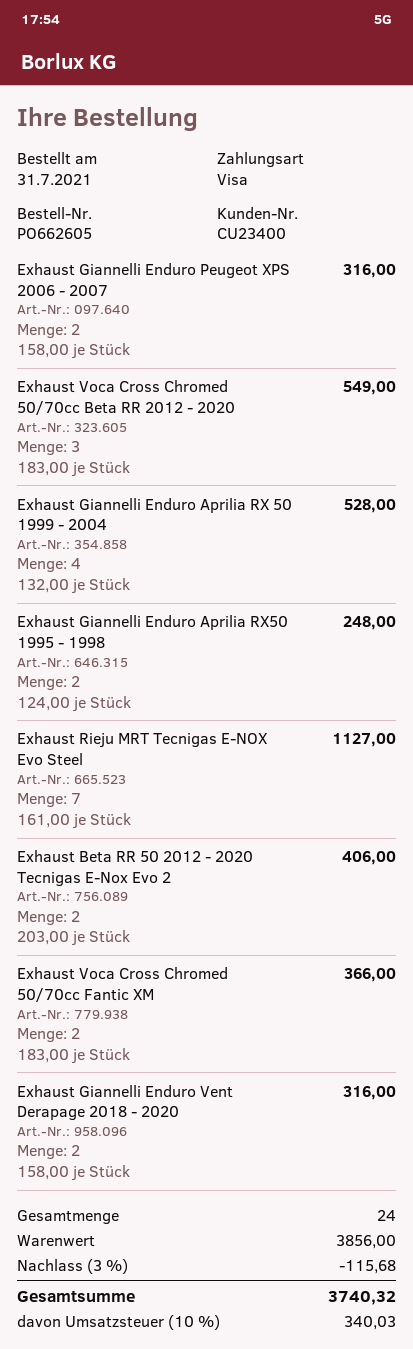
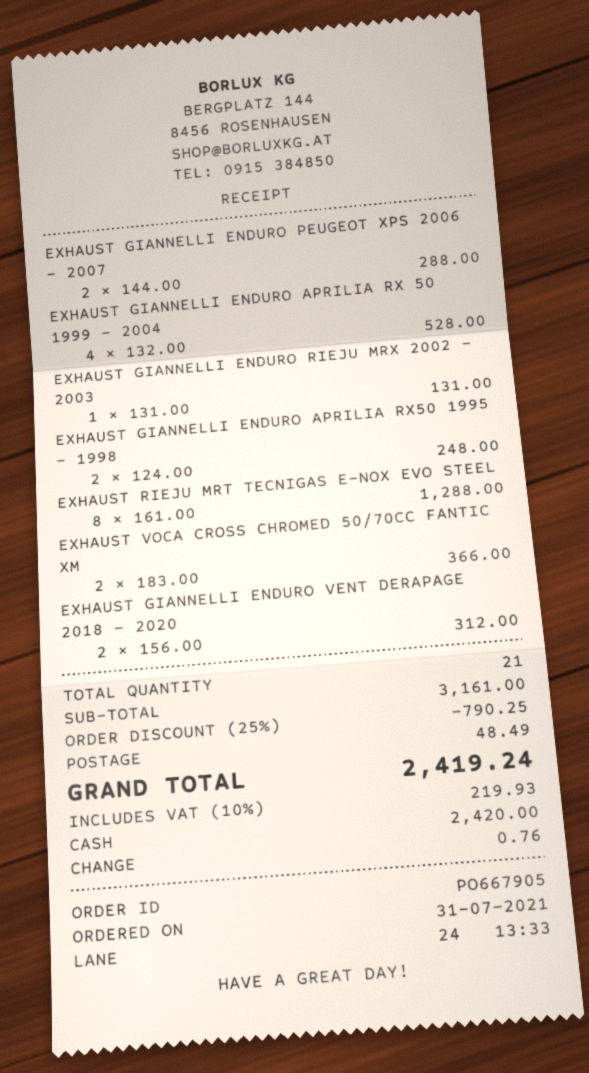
order number: PO662605 -> PO667905
payment method: Visa -> cash
Exhaust Giannelli Enduro Peugeot XPS 2006 - 2007: 2 x 158.00 = 316.00 -> 2 x 144.00 = 288.00
Exhaust Voca Cross Chromed 50/70cc Beta RR 2012 - 2020: 3 x 183.00 = 549.00 -> none
Exhaust Rieju MRT Tecnigas E-NOX Evo Steel: 7 x 161.00 = 1127.00 -> 8 x 161.00 = 1288.00
Exhaust Beta RR 50 2012 - 2020 Tecnigas E-Nox Evo 2: 2 x 203.00 = 406.00 -> none
Exhaust Giannelli Enduro Vent Derapage 2018 - 2020: 2 x 158.00 = 316.00 -> 2 x 156.00 = 312.00
EXHAUST GIANNELLI ENDURO RIEJU MRX 2002 - 2003: none -> 1 x 131.00 = 131.00
total quantity: 24 -> 21
subtotal: 3856.00 -> 3161.00
discount: 3% = 115.68 -> 25% = 790.25
shipping: none -> 48.49
tax: 10% = 340.03 -> 10% = 219.93
total: 3740.32 -> 2419.24

